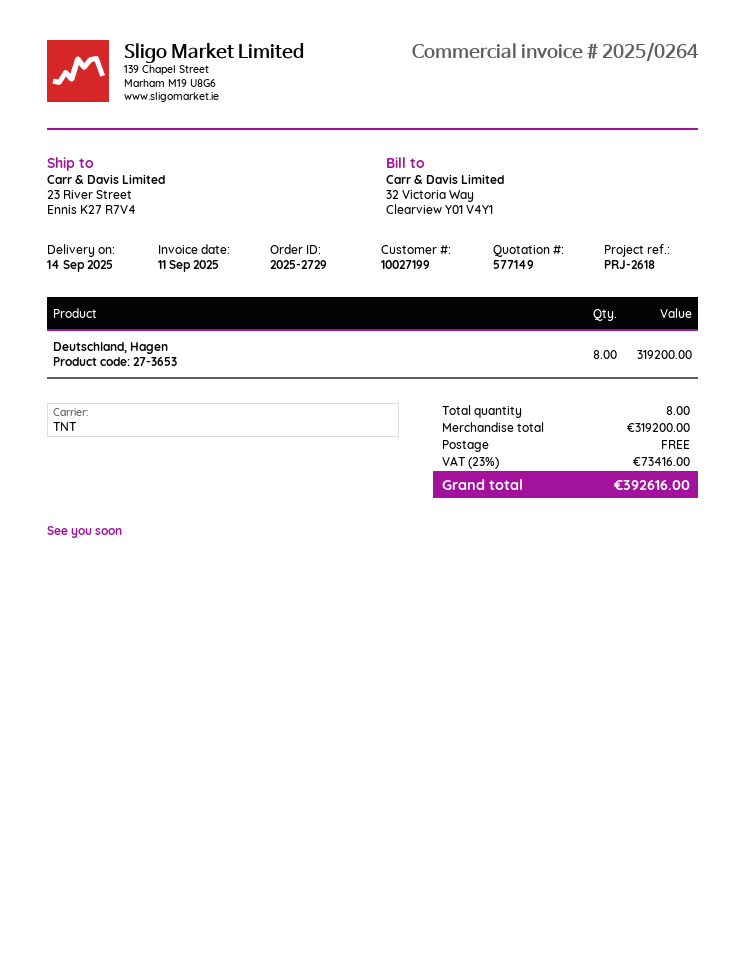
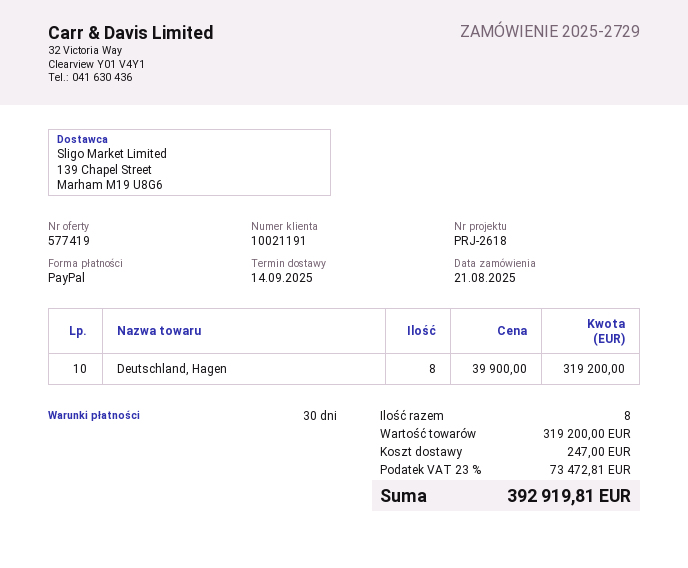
quote number: 577149 -> 577419
customer number: 10027199 -> 10021191
shipping: 0.00 -> 247.00
tax: 23% = 73416.00 -> 23% = 73472.81
total: 392616.00 -> 392919.81

